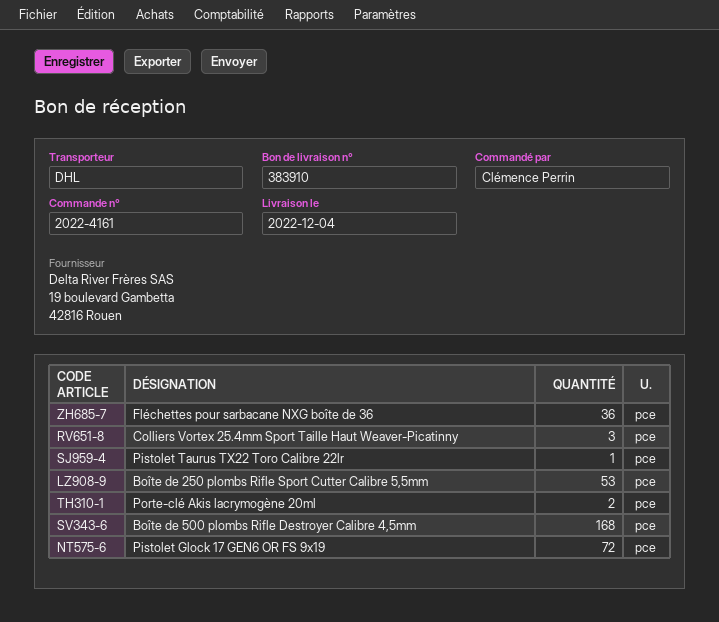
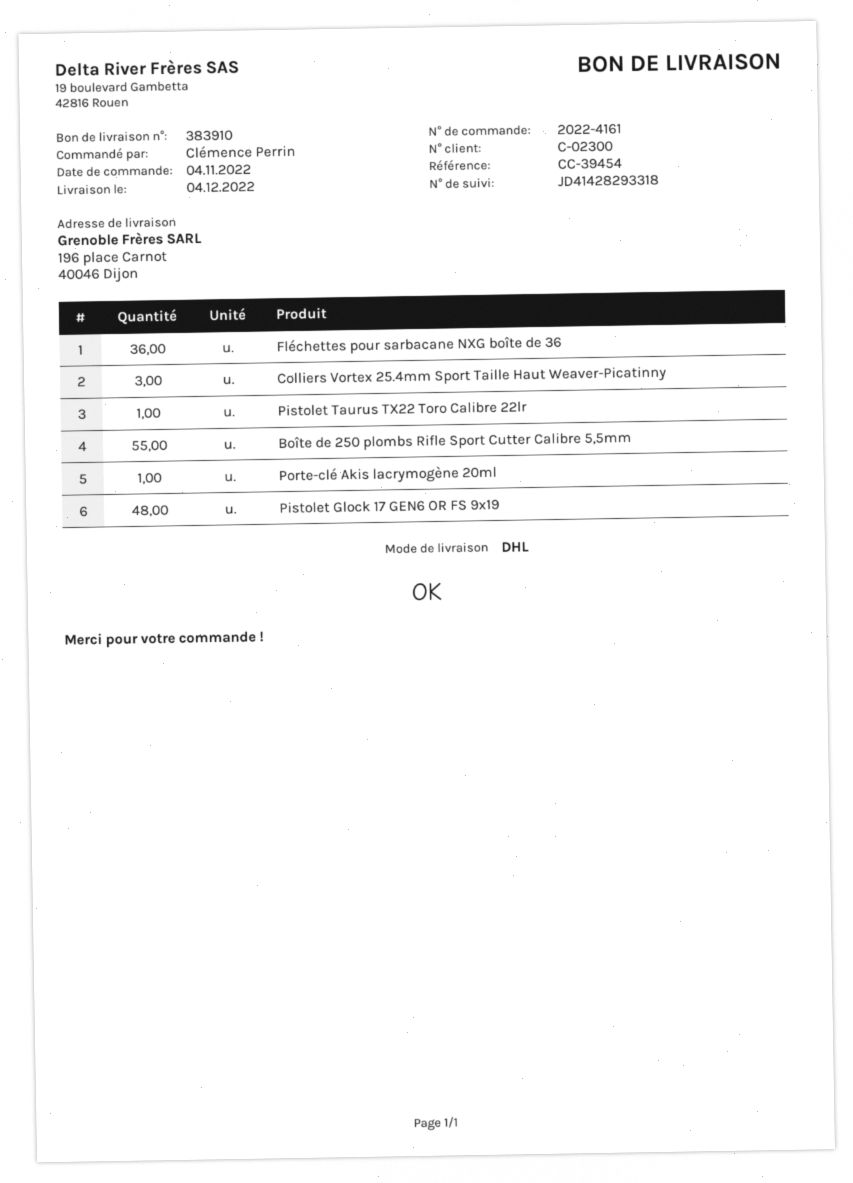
Boîte de 250 plombs Rifle Sport Cutter Calibre 5,5mm: 53 -> 55
Porte-clé Akis lacrymogène 20ml: 2 -> 1
Boîte de 500 plombs Rifle Destroyer Calibre 4,5mm: 168 -> none
Pistolet Glock 17 GEN6 OR FS 9x19: 72 -> 48

